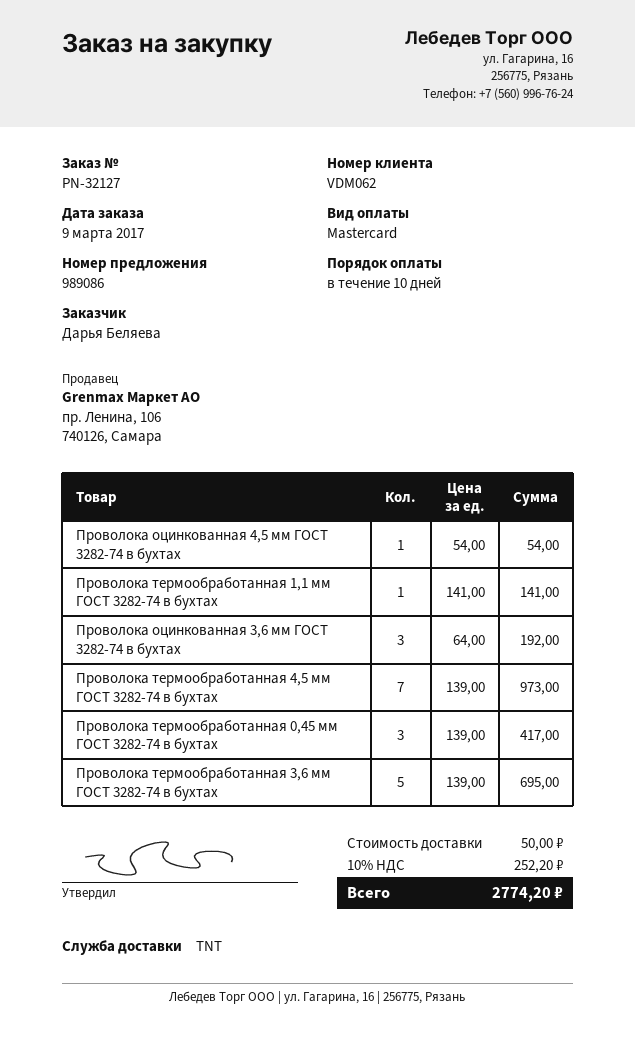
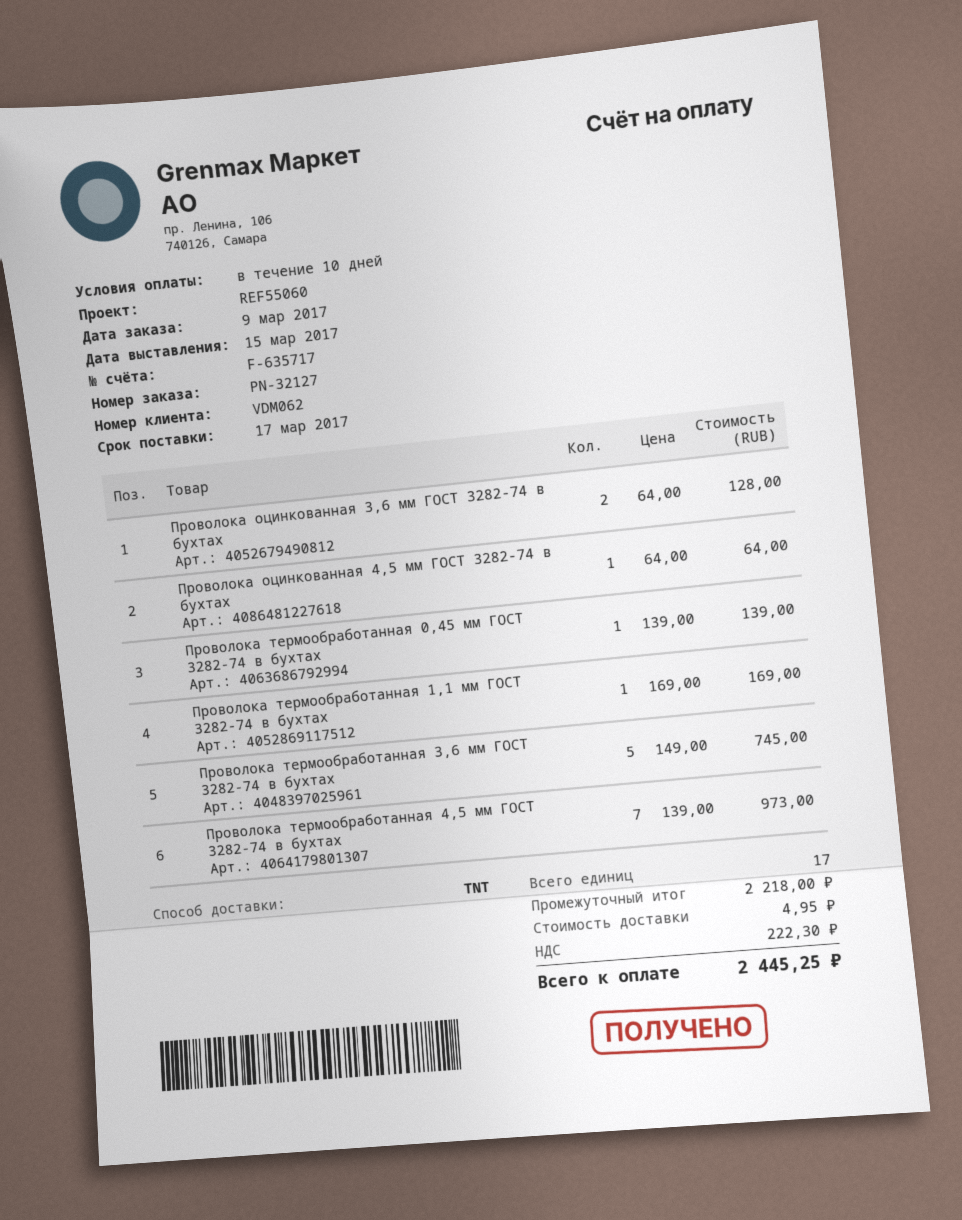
Проволока оцинкованная 4,5 мм ГОСТ 3282-74 в бухтах: 1 x 54.00 = 54.00 -> 1 x 64.00 = 64.00
Проволока термообработанная 1,1 мм ГОСТ 3282-74 в бухтах: 1 x 141.00 = 141.00 -> 1 x 169.00 = 169.00
Проволока оцинкованная 3,6 мм ГОСТ 3282-74 в бухтах: 3 x 64.00 = 192.00 -> 2 x 64.00 = 128.00
Проволока термообработанная 0,45 мм ГОСТ 3282-74 в бухтах: 3 x 139.00 = 417.00 -> 1 x 139.00 = 139.00
Проволока термообработанная 3,6 мм ГОСТ 3282-74 в бухтах: 5 x 139.00 = 695.00 -> 5 x 149.00 = 745.00
shipping: 50.00 -> 4.95
tax: 252.20 -> 222.30
total: 2774.20 -> 2445.25

